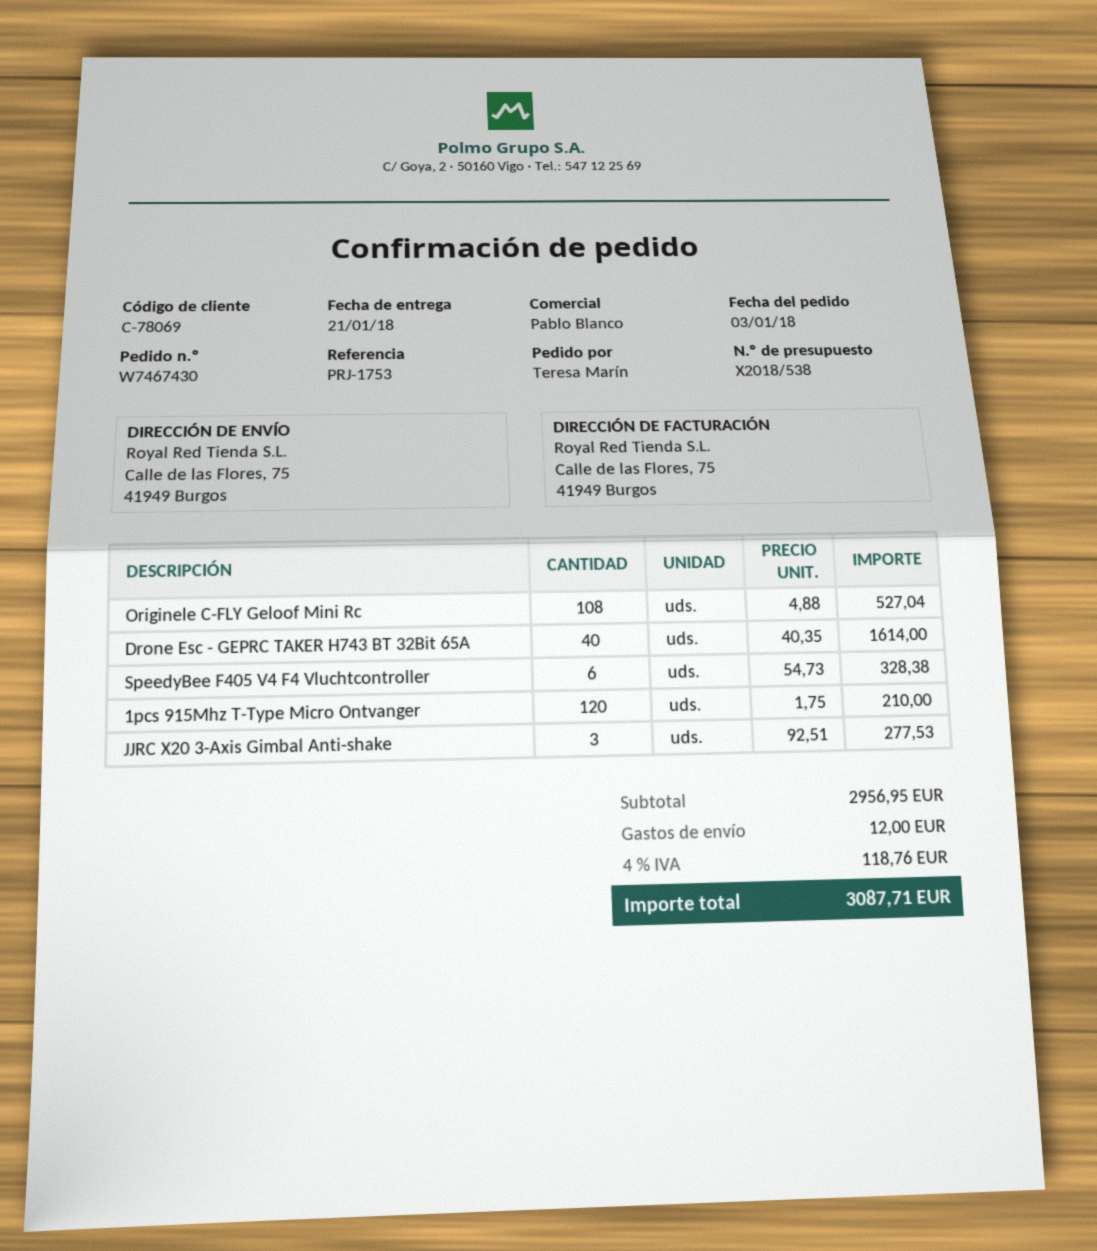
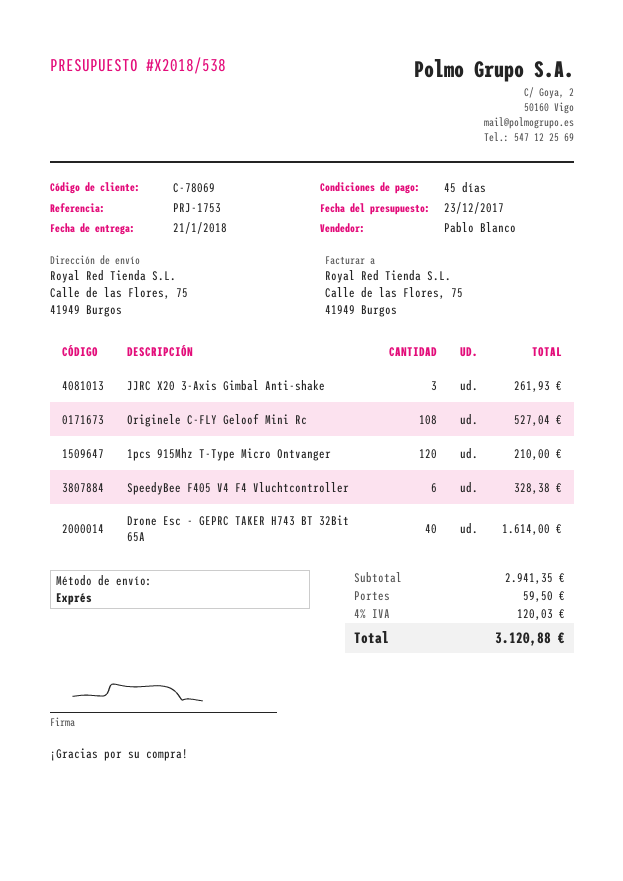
JJRC X20 3-Axis Gimbal Anti-shake: 3 for 277.53 -> 3 for 261.93
subtotal: 2956.95 -> 2941.35
shipping: 12.00 -> 59.50
tax: 4% = 118.76 -> 4% = 120.03
total: 3087.71 -> 3120.88

